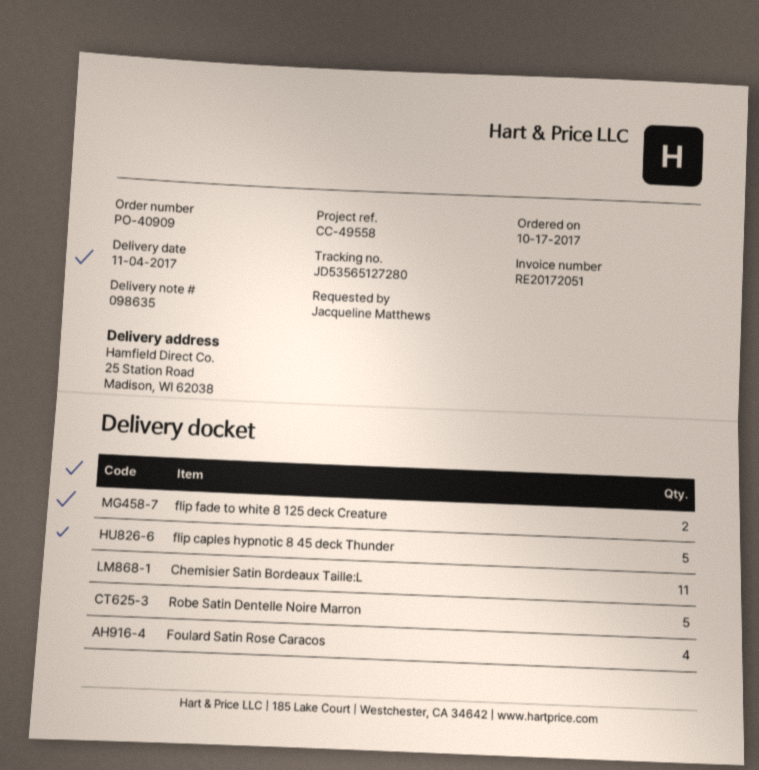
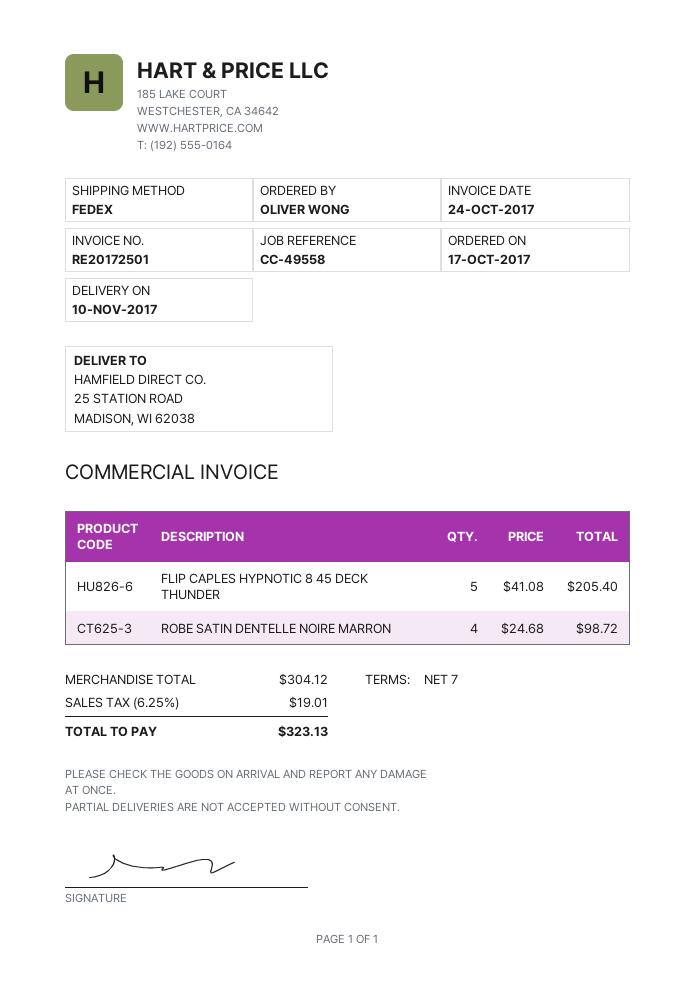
delivery date: 2017-11-04 -> 2017-11-10
invoice number: RE20172051 -> RE20172501
ordered by: Jacqueline Matthews -> OLIVER WONG
flip fade to white 8 125 deck Creature: 2 -> none
Chemisier Satin Bordeaux Taille:L: 11 -> none
Robe Satin Dentelle Noire Marron: 5 -> 4
Foulard Satin Rose Caracos: 4 -> none

